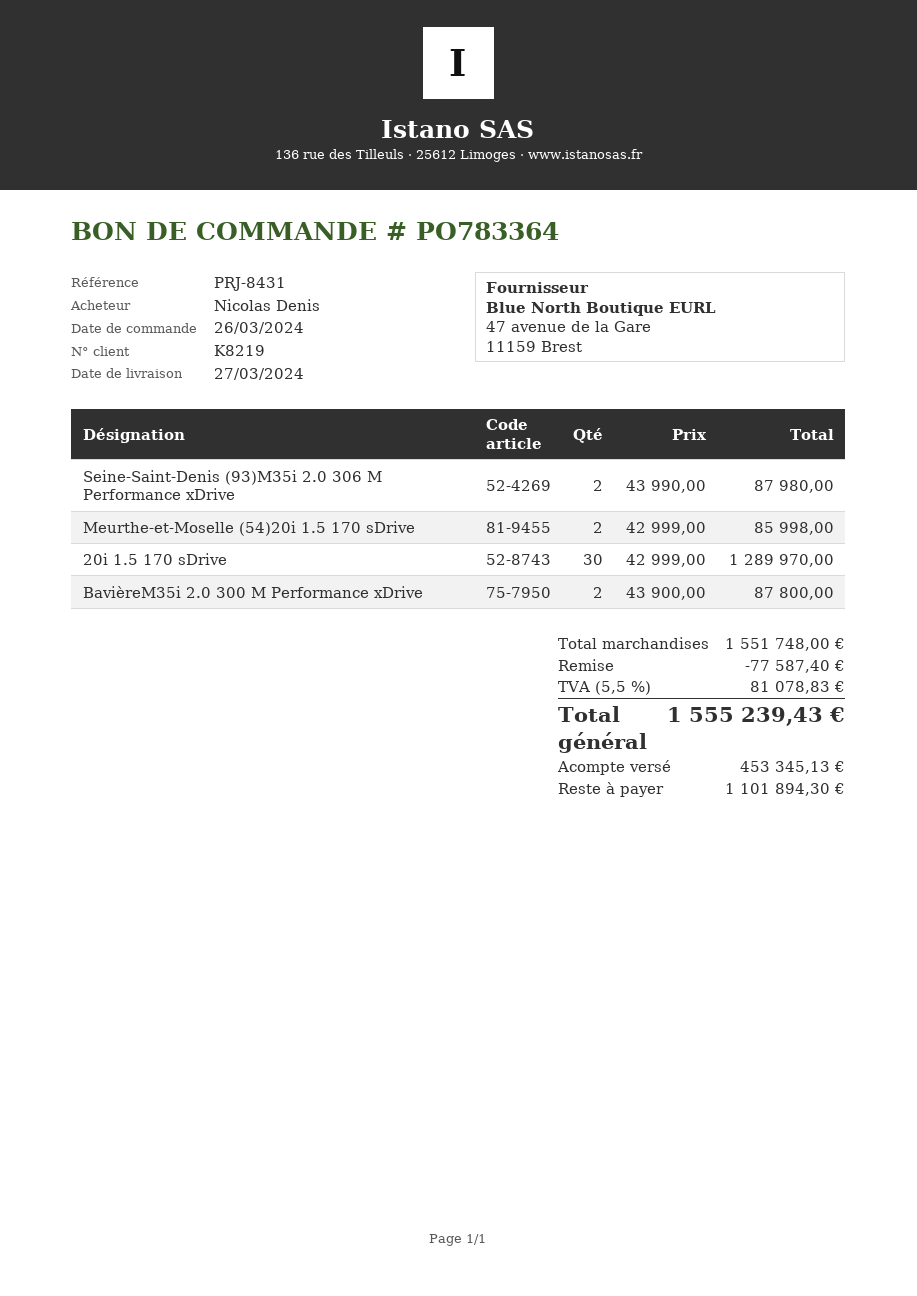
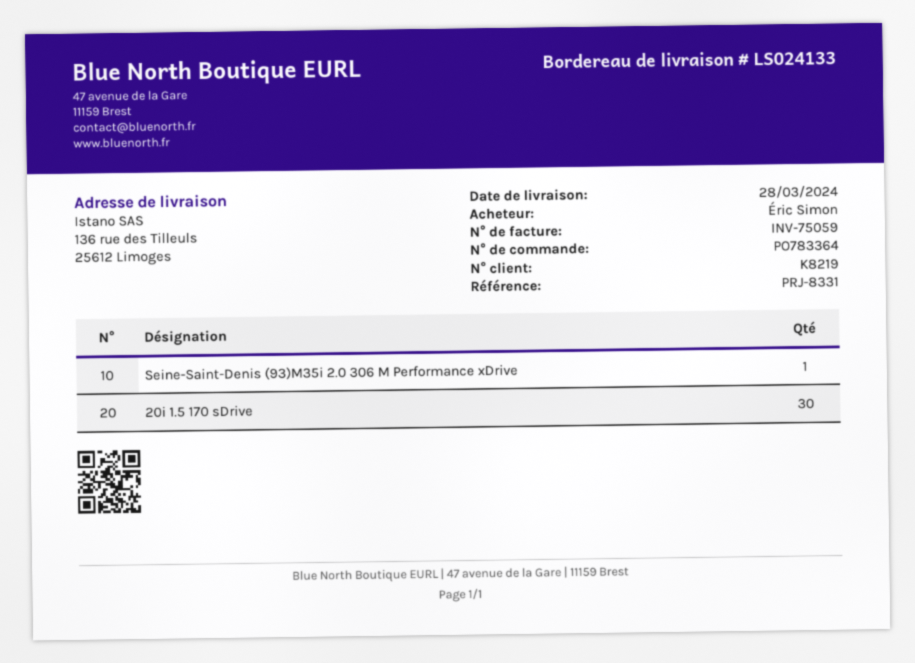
delivery date: 2024-03-27 -> 2024-03-28
reference: PRJ-8431 -> PRJ-8331
ordered by: Nicolas Denis -> Éric Simon
Seine-Saint-Denis (93)M35i 2.0 306 M Performance xDrive: 2 -> 1
Meurthe-et-Moselle (54)20i 1.5 170 sDrive: 2 -> none
BavièreM35i 2.0 300 M Performance xDrive: 2 -> none

